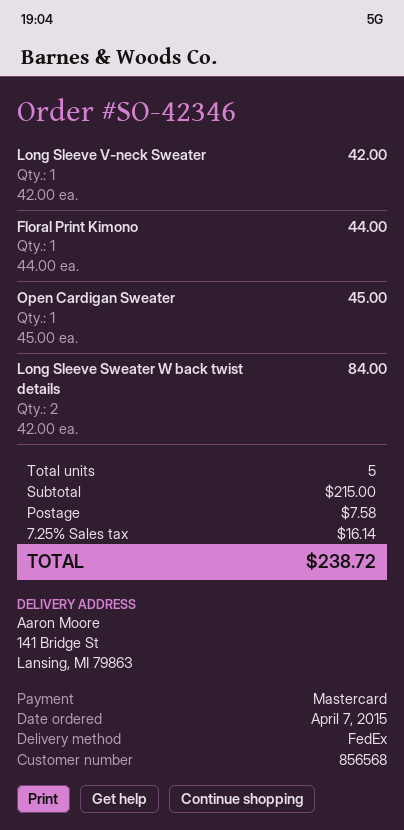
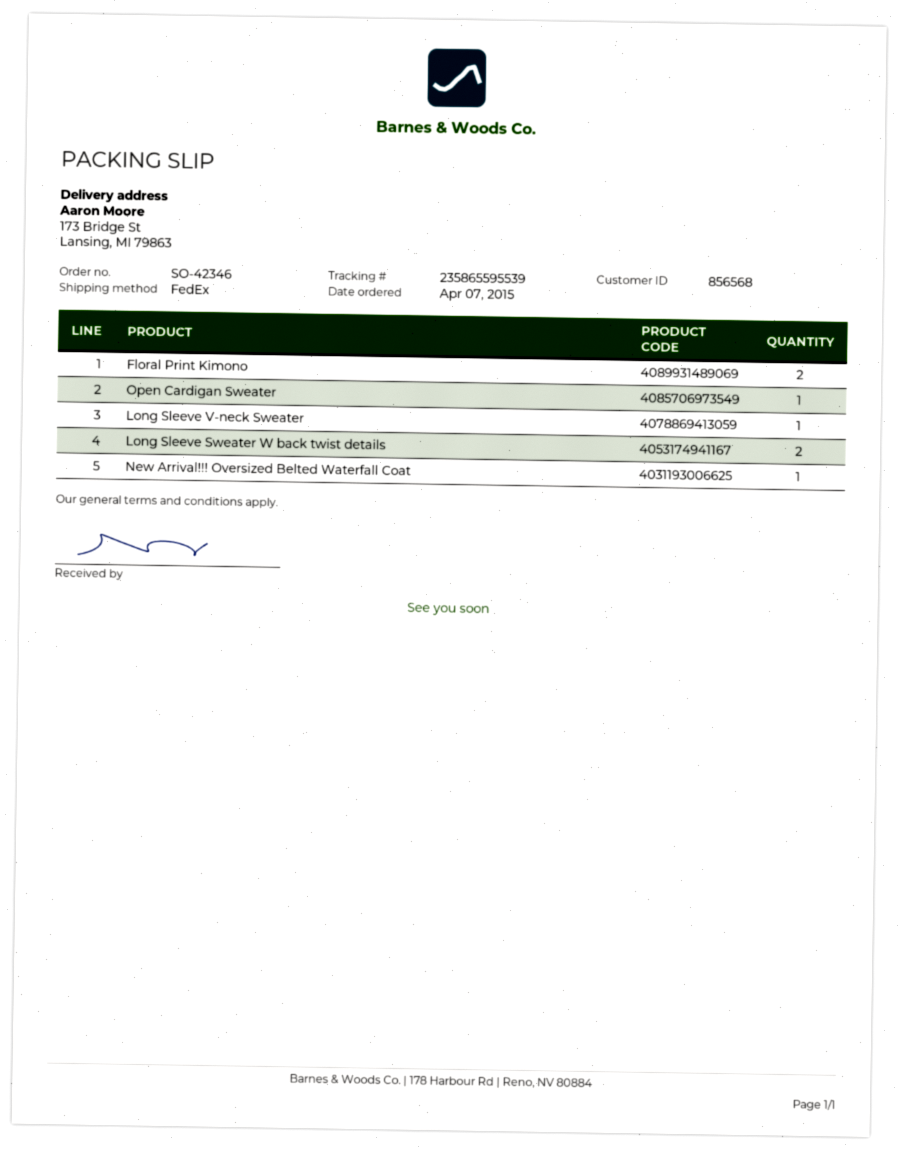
ship to: 141 Bridge St, Lansing, MI 79863 -> 173 Bridge St, Lansing, MI 79863
Floral Print Kimono: 1 -> 2
New Arrival!!! Oversized Belted Waterfall Coat: none -> 1

